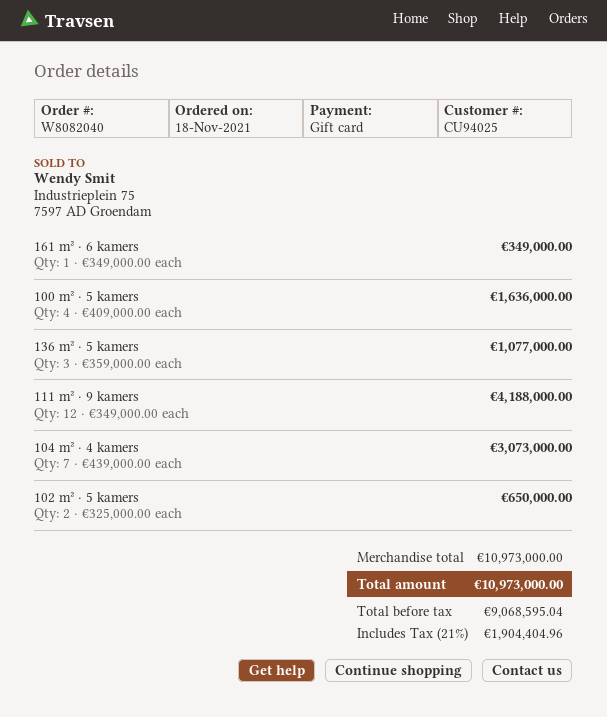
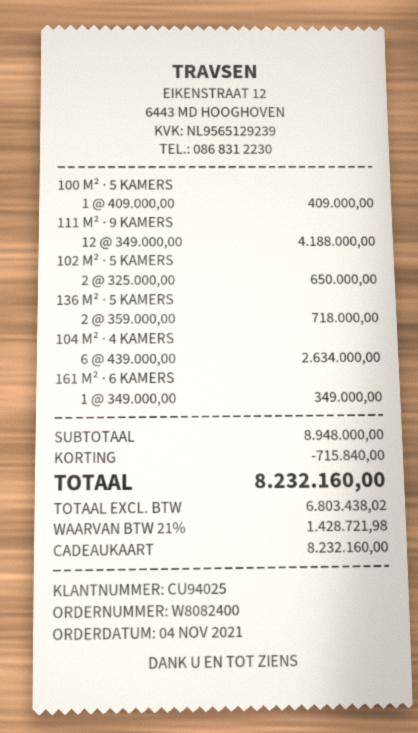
order number: W8082040 -> W8082400
order date: 2021-11-18 -> 2021-11-04
100 m² · 5 kamers: 4 x 409000.00 = 1636000.00 -> 1 x 409000.00 = 409000.00
136 m² · 5 kamers: 3 x 359000.00 = 1077000.00 -> 2 x 359000.00 = 718000.00
104 m² · 4 kamers: 7 x 439000.00 = 3073000.00 -> 6 x 439000.00 = 2634000.00
subtotal: 10973000.00 -> 8948000.00
discount: none -> 715840.00
net: 9068595.04 -> 6803438.02
tax: 21% = 1904404.96 -> 21% = 1428721.98
total: 10973000.00 -> 8232160.00

